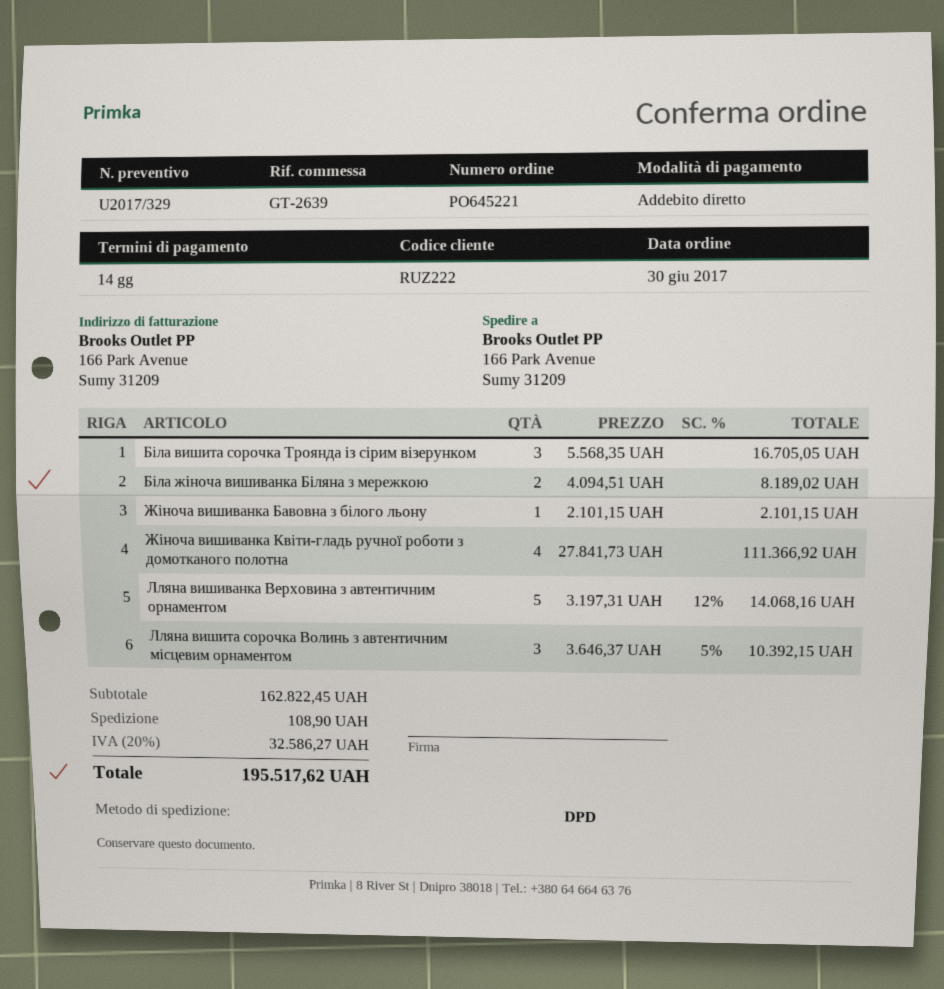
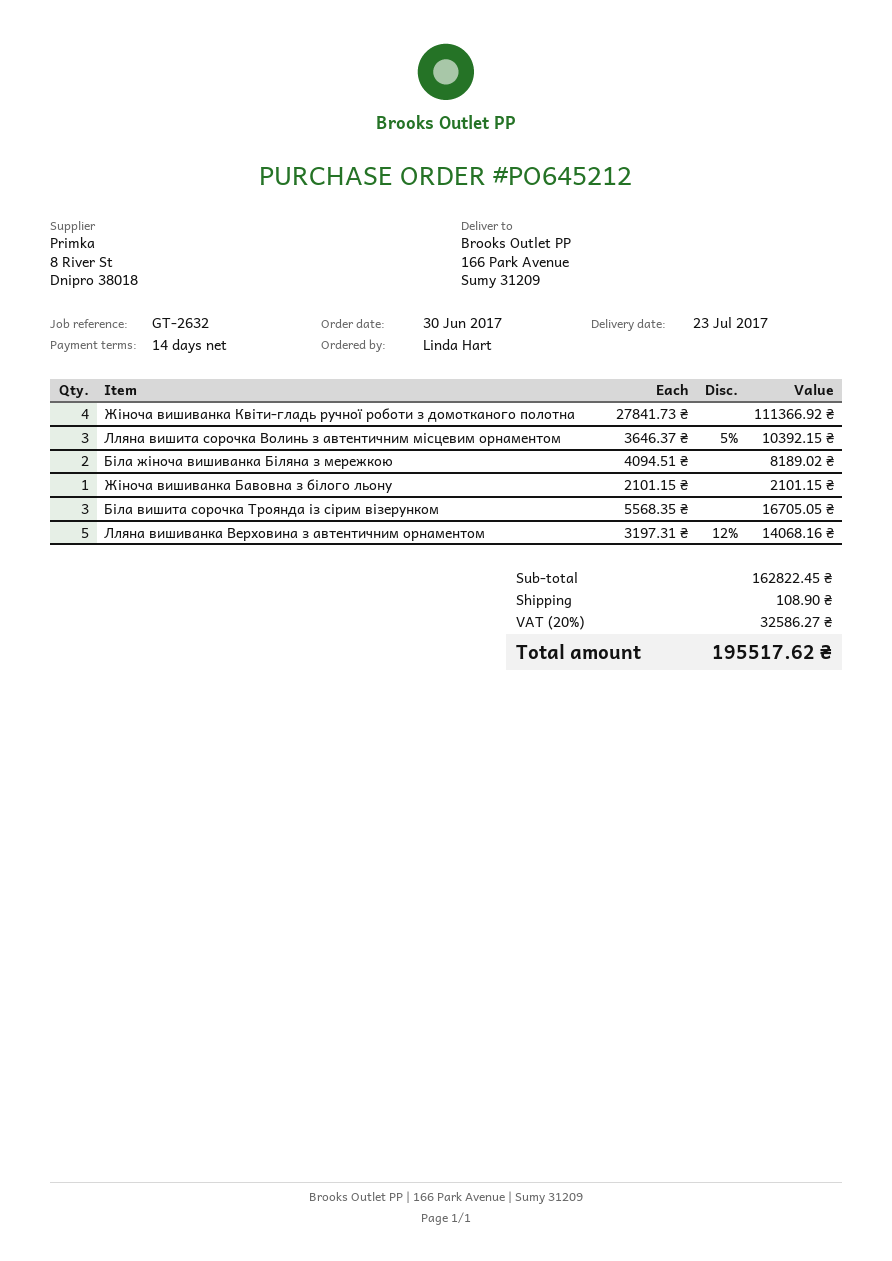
order number: PO645221 -> PO645212
reference: GT-2639 -> GT-2632

